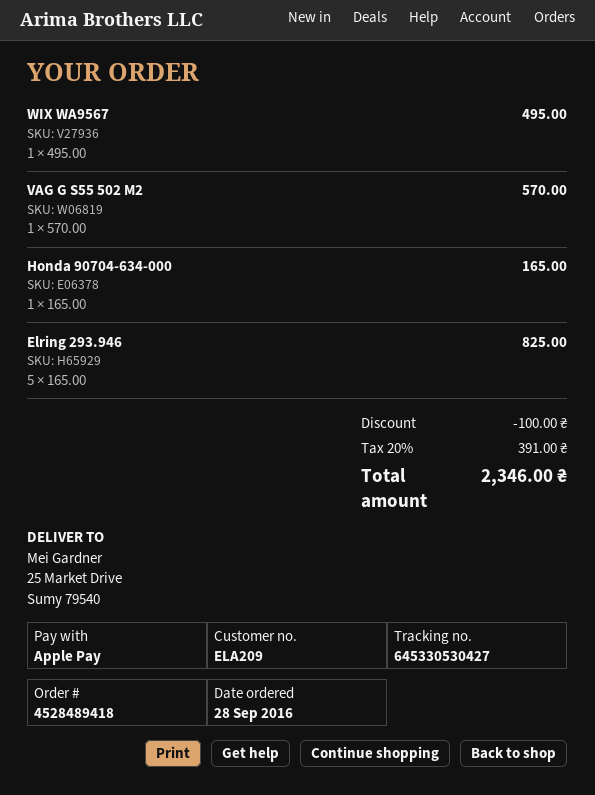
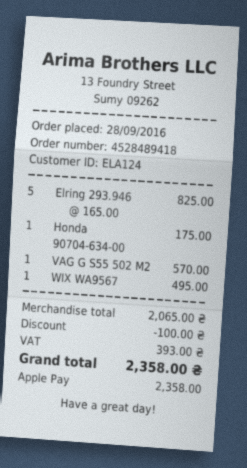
customer number: ELA209 -> ELA124
Honda 90704-634-000: 1 x 165.00 = 165.00 -> 1 x 175.00 = 175.00
tax: 391.00 -> 393.00
total: 2346.00 -> 2358.00

